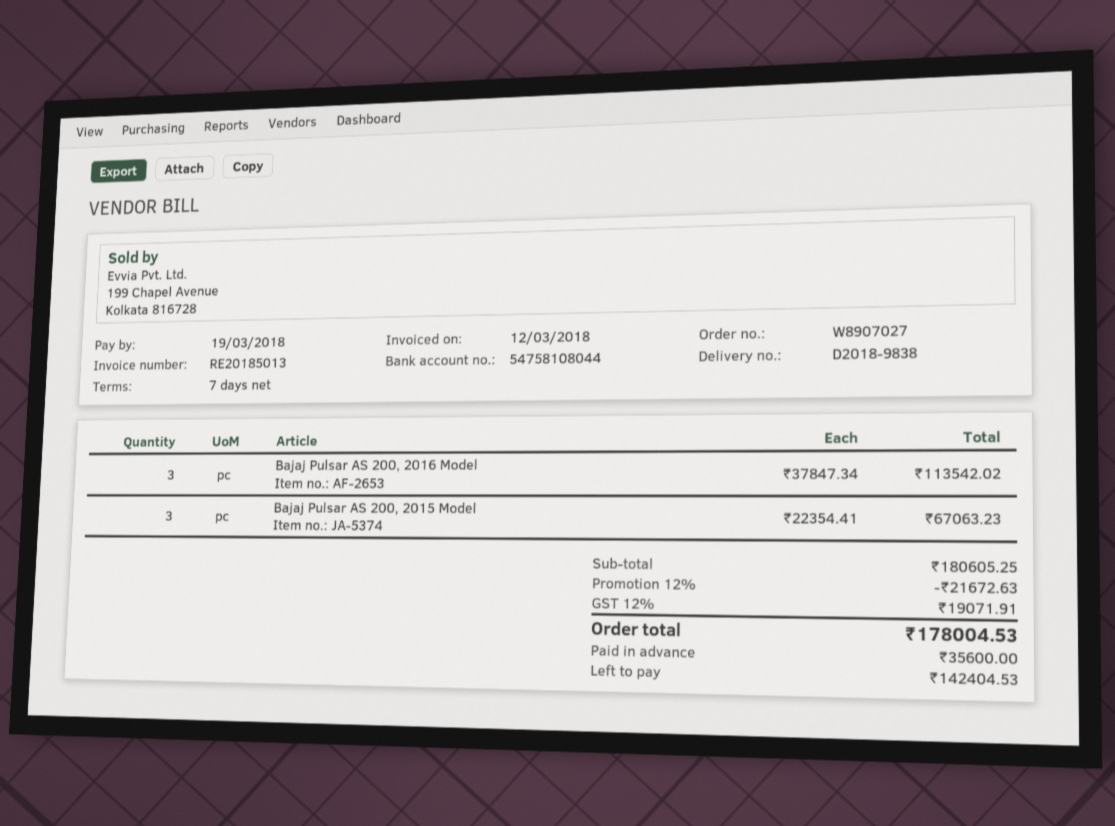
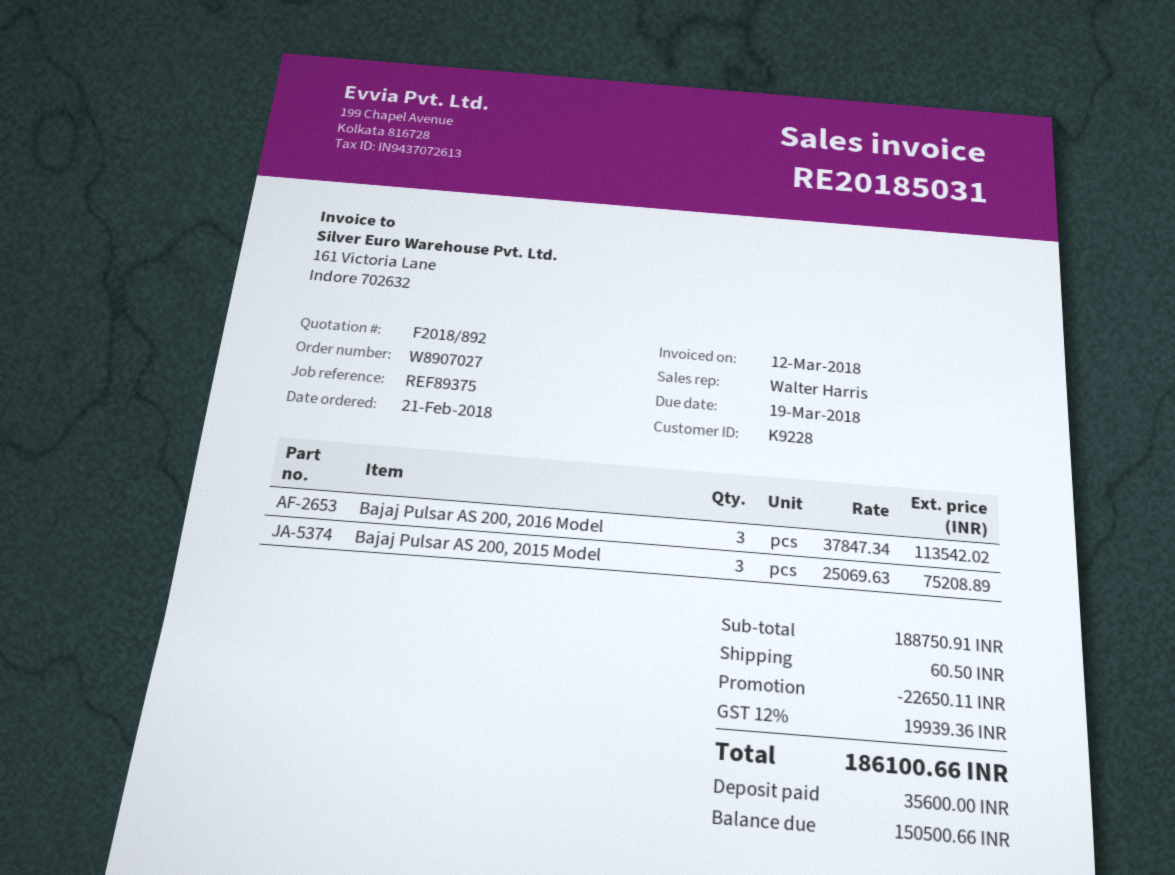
invoice number: RE20185013 -> RE20185031
Bajaj Pulsar AS 200, 2015 Model: 3 x 22354.41 = 67063.23 -> 3 x 25069.63 = 75208.89
subtotal: 180605.25 -> 188750.91
discount: 21672.63 -> 22650.11
shipping: none -> 60.50
tax: 12% = 19071.91 -> 12% = 19939.36
total: 178004.53 -> 186100.66
balance: 142404.53 -> 150500.66

